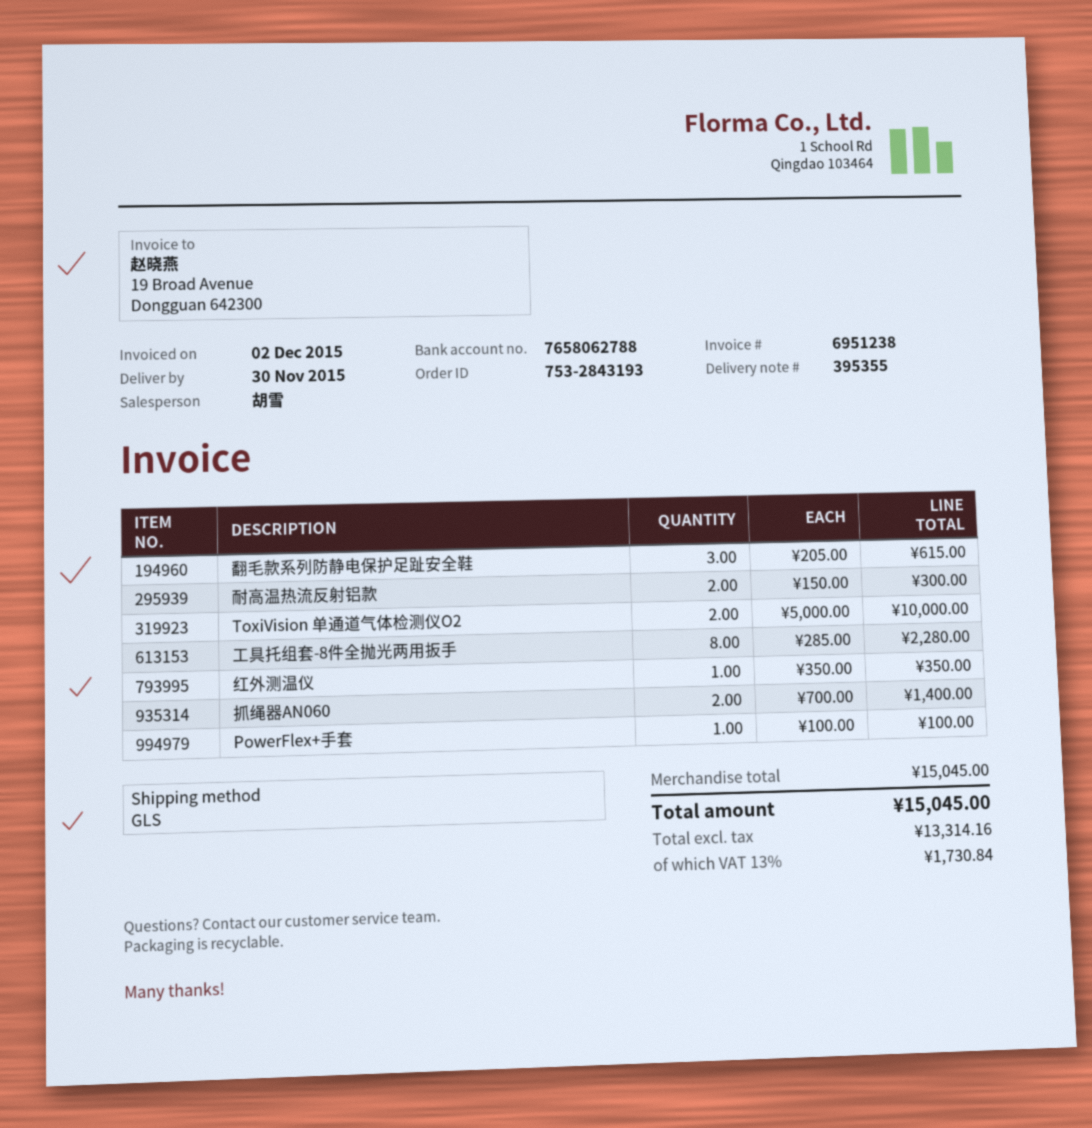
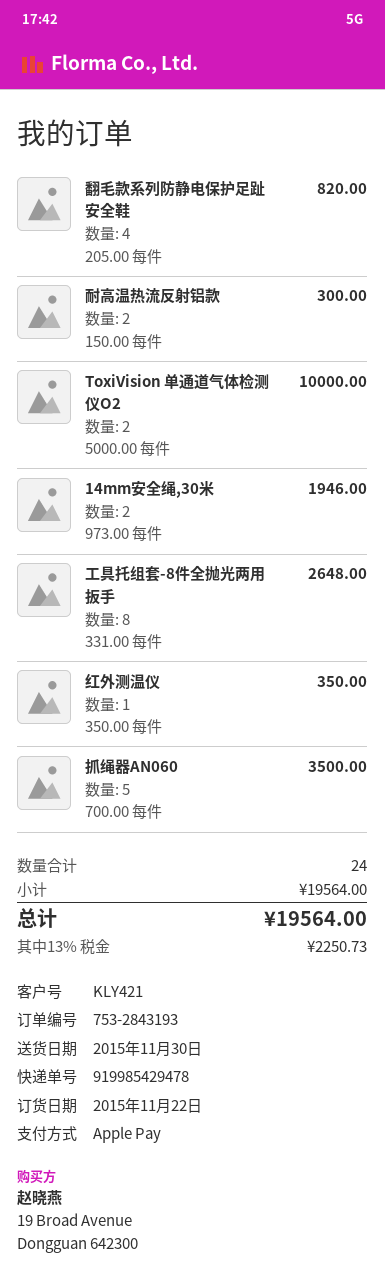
翻毛款系列防静电保护足趾安全鞋: 3 x 205.00 = 615.00 -> 4 x 205.00 = 820.00
工具托组套-8件全抛光两用扳手: 8 x 285.00 = 2280.00 -> 8 x 331.00 = 2648.00
抓绳器AN060: 2 x 700.00 = 1400.00 -> 5 x 700.00 = 3500.00
PowerFlex+手套: 1 x 100.00 = 100.00 -> none
14mm安全绳,30米: none -> 2 x 973.00 = 1946.00
subtotal: 15045.00 -> 19564.00
tax: 13% = 1730.84 -> 13% = 2250.73
total: 15045.00 -> 19564.00

